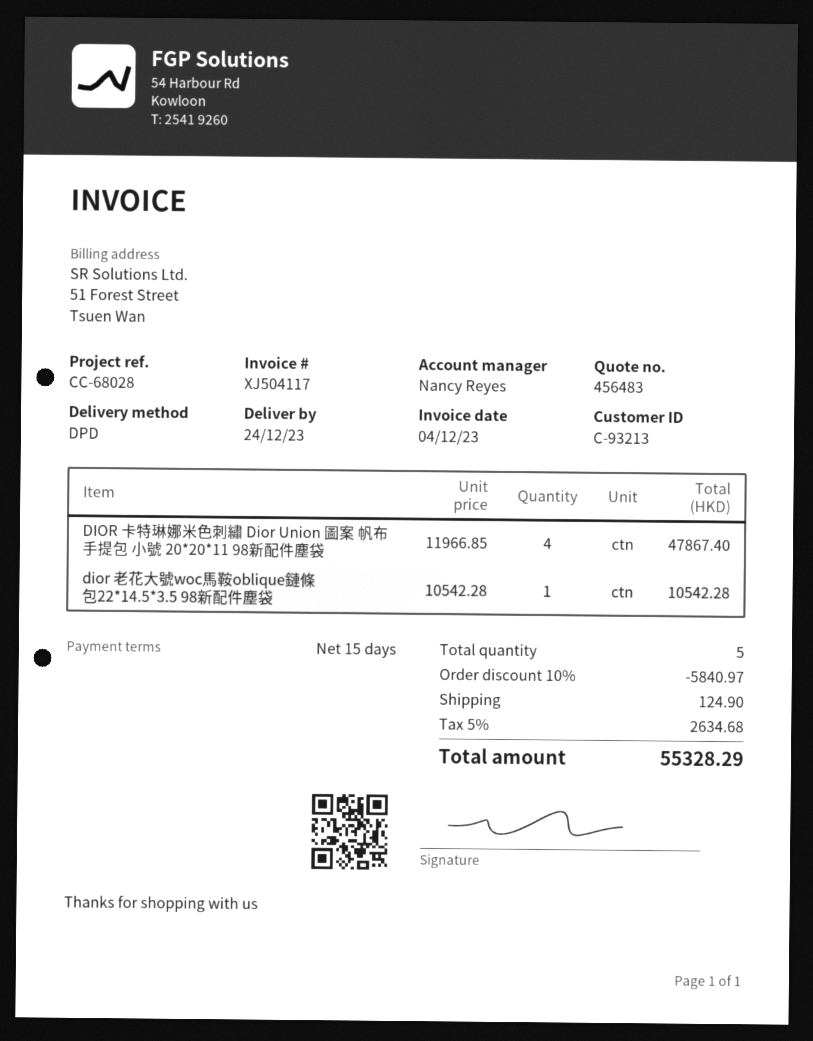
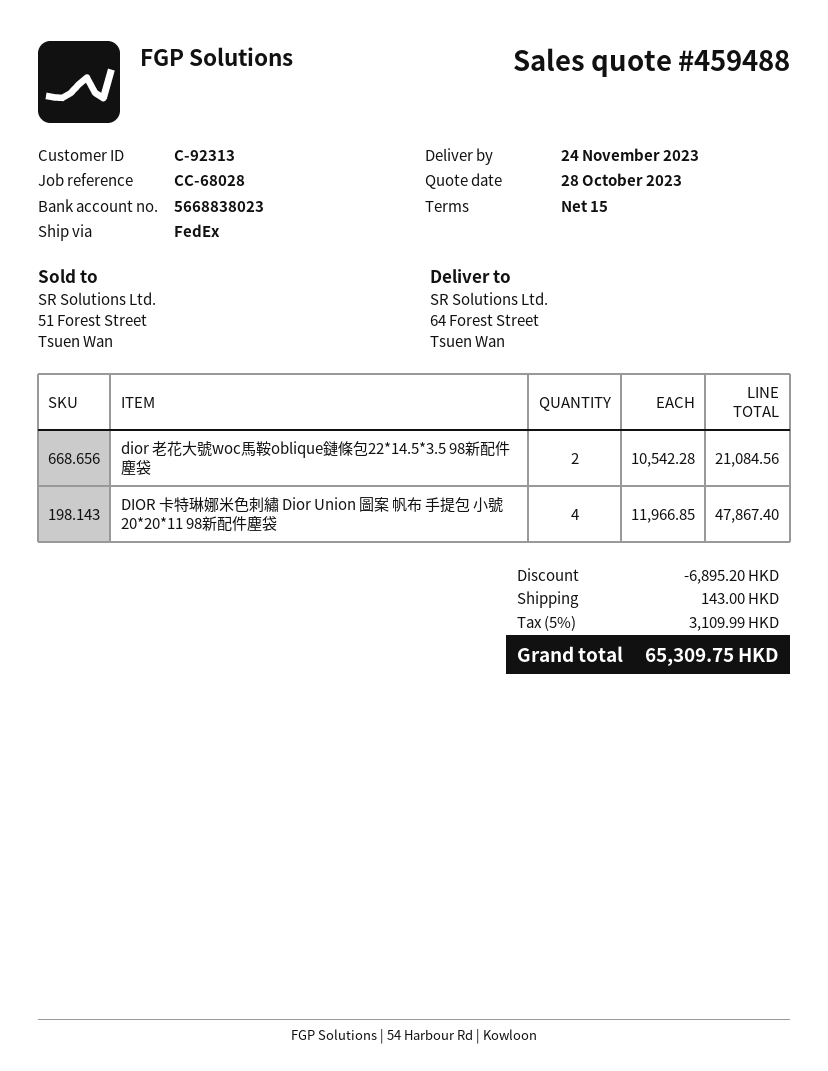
quote number: 456483 -> 459488
delivery date: 2023-12-24 -> 2023-11-24
customer number: C-93213 -> C-92313
shipping method: DPD -> FedEx
dior 老花大號woc馬鞍oblique鏈條包22*14.5*3.5 98新配件塵袋: 1 x 10542.28 = 10542.28 -> 2 x 10542.28 = 21084.56
discount: 5840.97 -> 6895.20
shipping: 124.90 -> 143.00
tax: 5% = 2634.68 -> 5% = 3109.99
total: 55328.29 -> 65309.75

